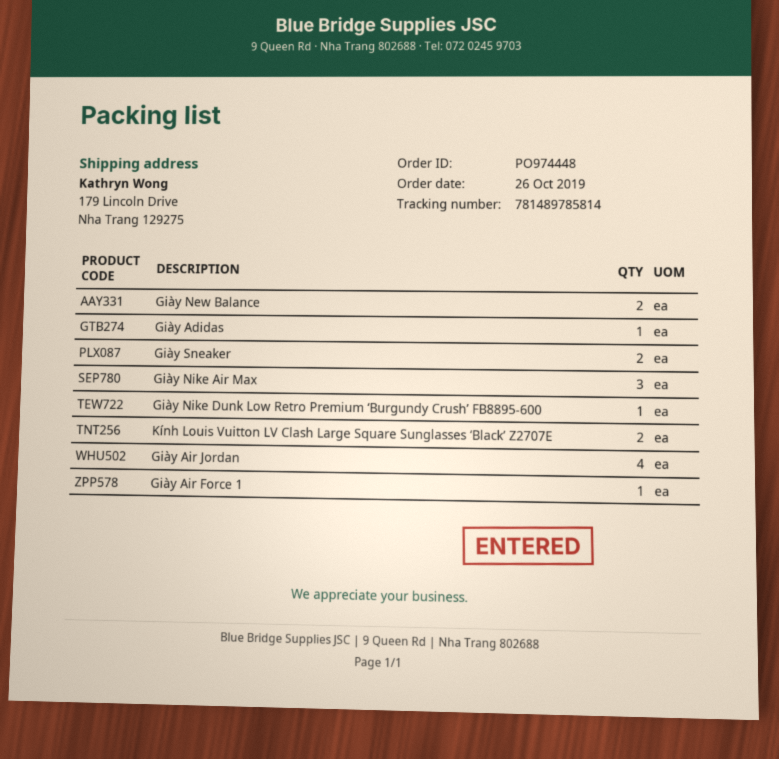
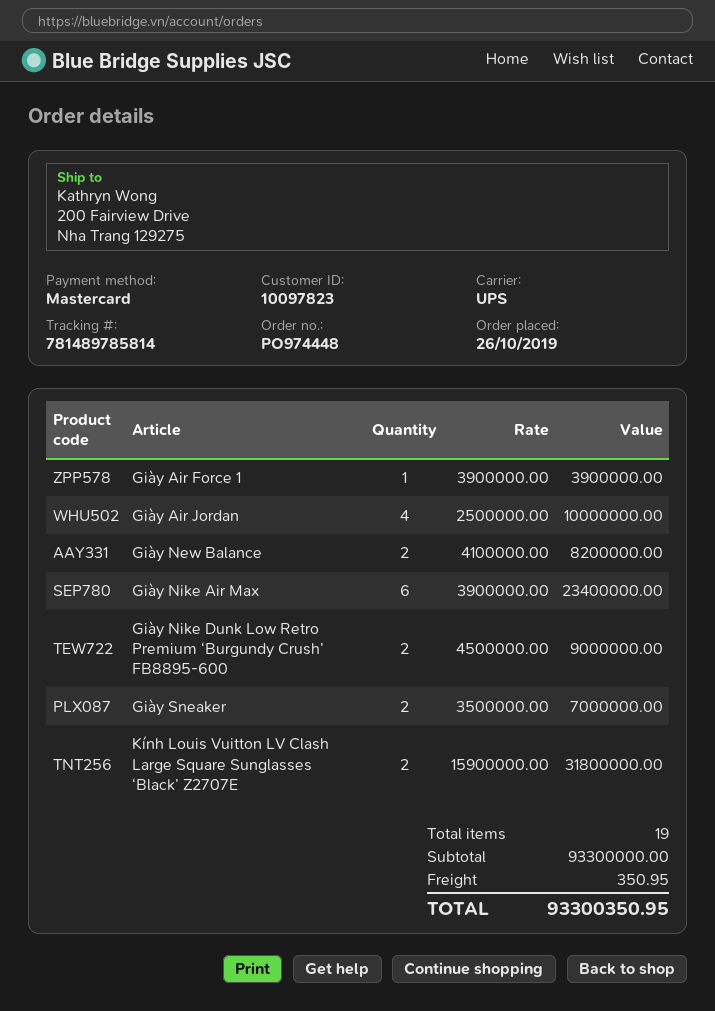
ship to: 179 Lincoln Drive, Nha Trang 129275 -> 200 Fairview Drive, Nha Trang 129275
Giày Adidas: 1 -> none
Giày Nike Air Max: 3 -> 6
Giày Nike Dunk Low Retro Premium ‘Burgundy Crush’ FB8895-600: 1 -> 2

